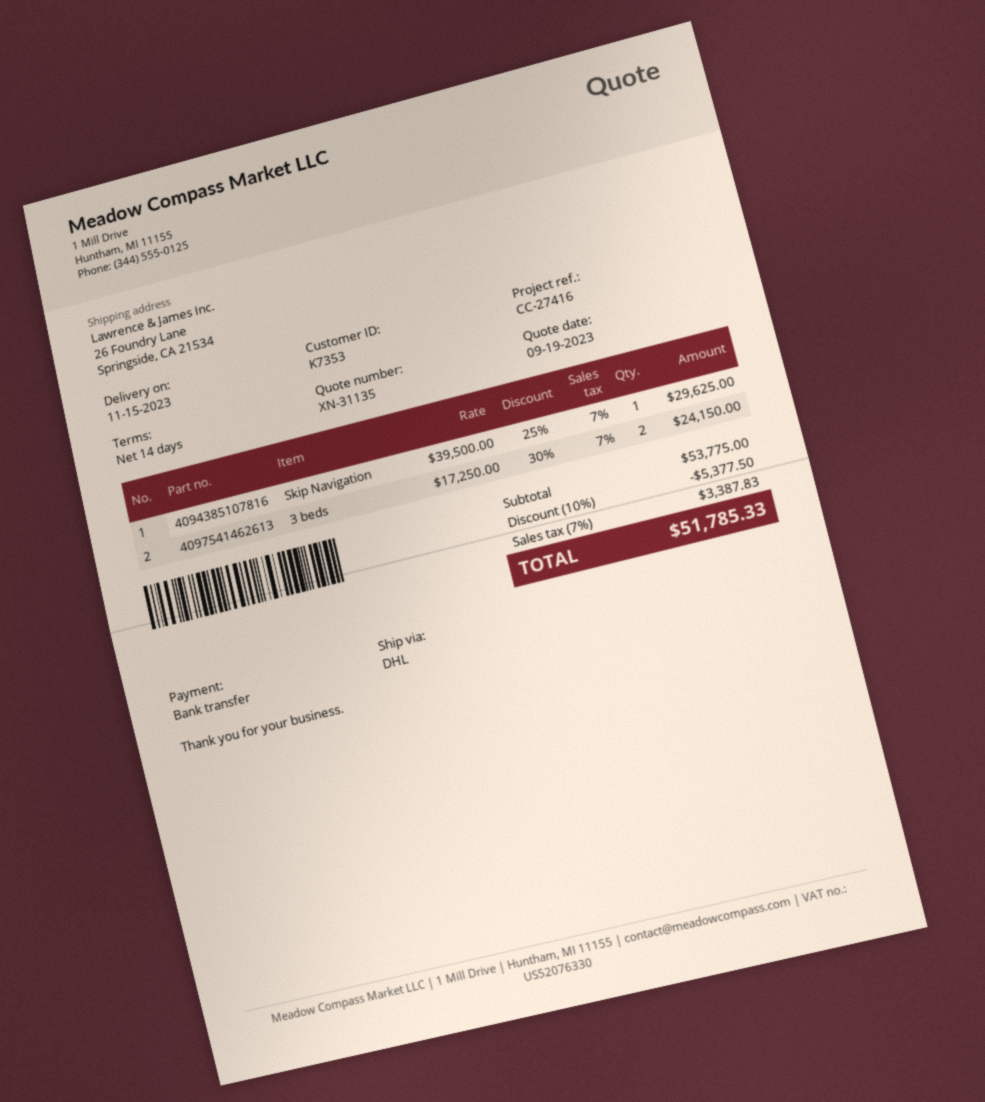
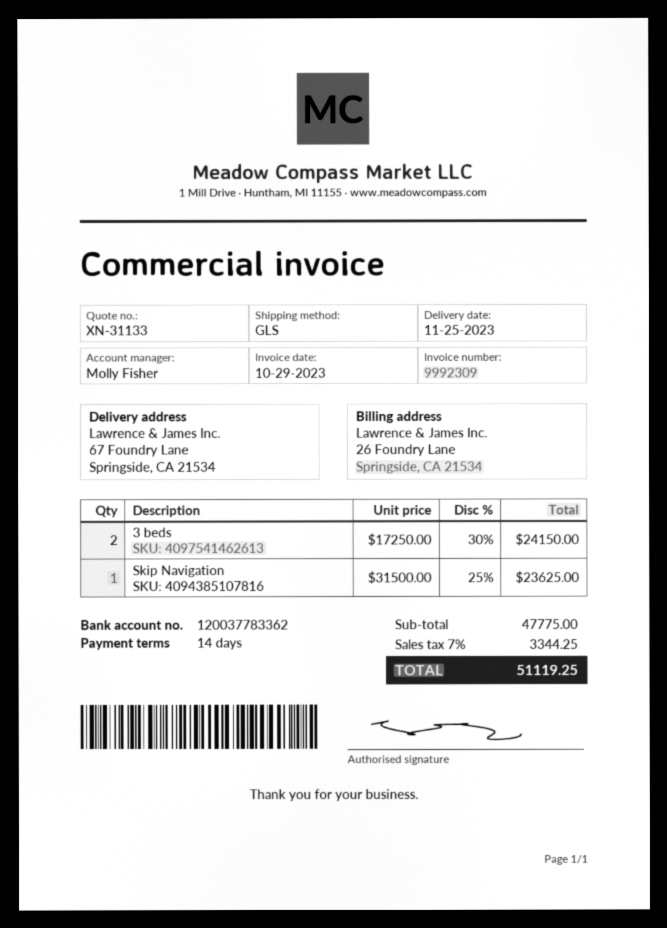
quote number: XN-31135 -> XN-31133
delivery date: 2023-11-15 -> 2023-11-25
shipping method: DHL -> GLS
ship to: 26 Foundry Lane, Springside, CA 21534 -> 67 Foundry Lane, Springside, CA 21534
Skip Navigation: 1 x 39500.00 - 25% = 29625.00 -> 1 x 31500.00 - 25% = 23625.00
subtotal: 53775.00 -> 47775.00
discount: 10% = 5377.50 -> none
tax: 7% = 3387.83 -> 7% = 3344.25
total: 51785.33 -> 51119.25

